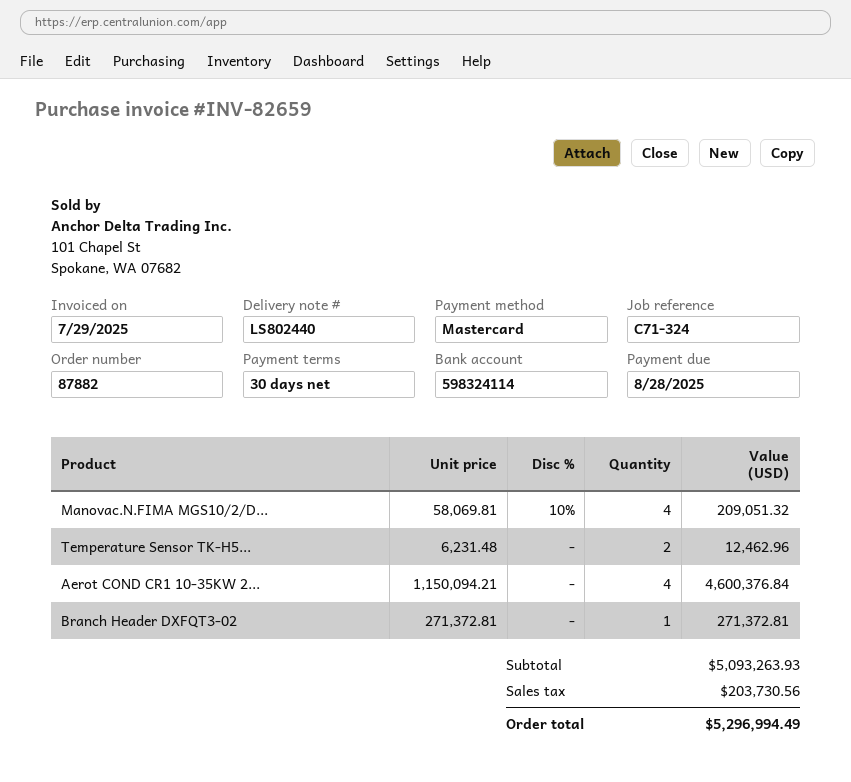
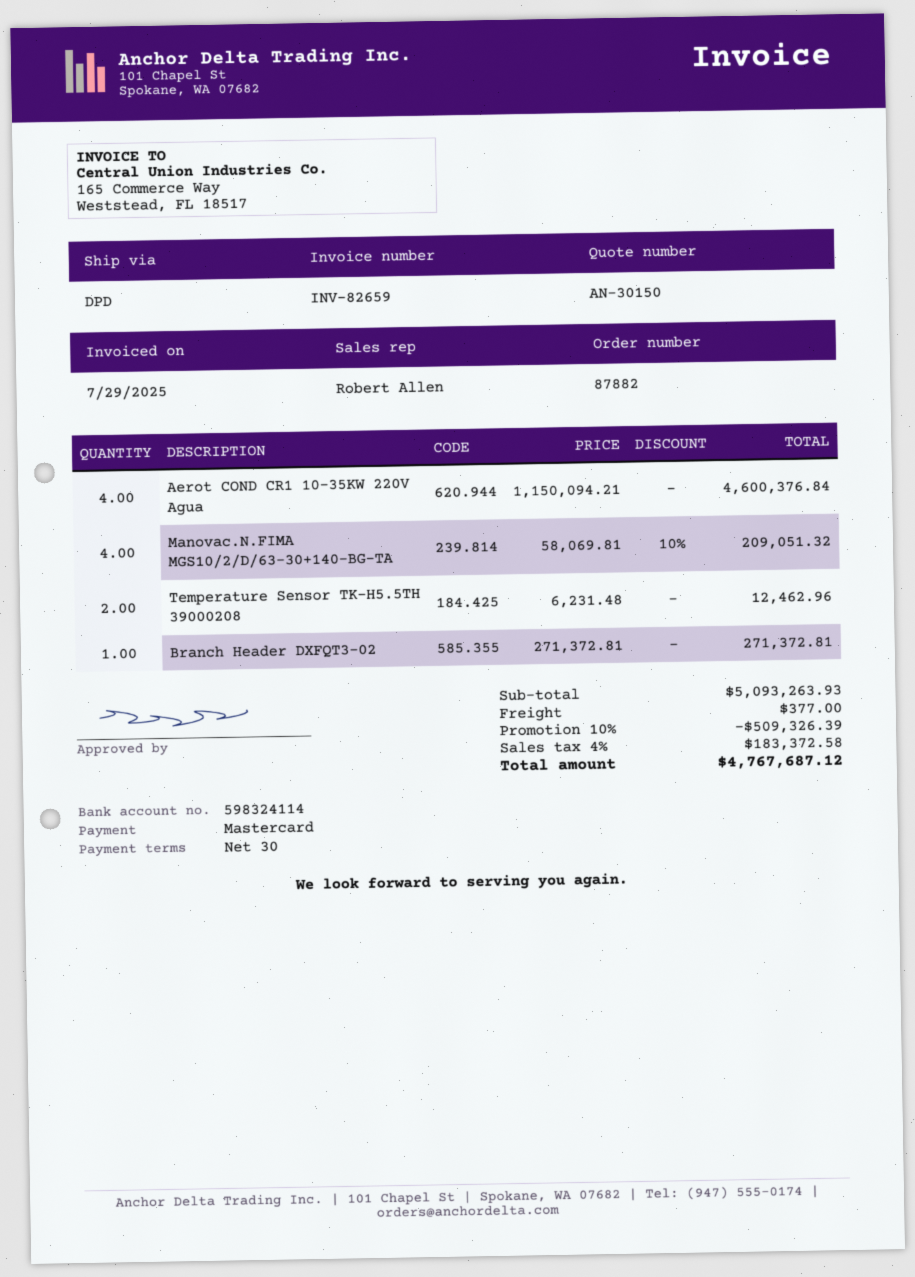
discount: none -> 10% = 509326.39
shipping: none -> 377.00
tax: 203730.56 -> 183372.58
total: 5296994.49 -> 4767687.12

